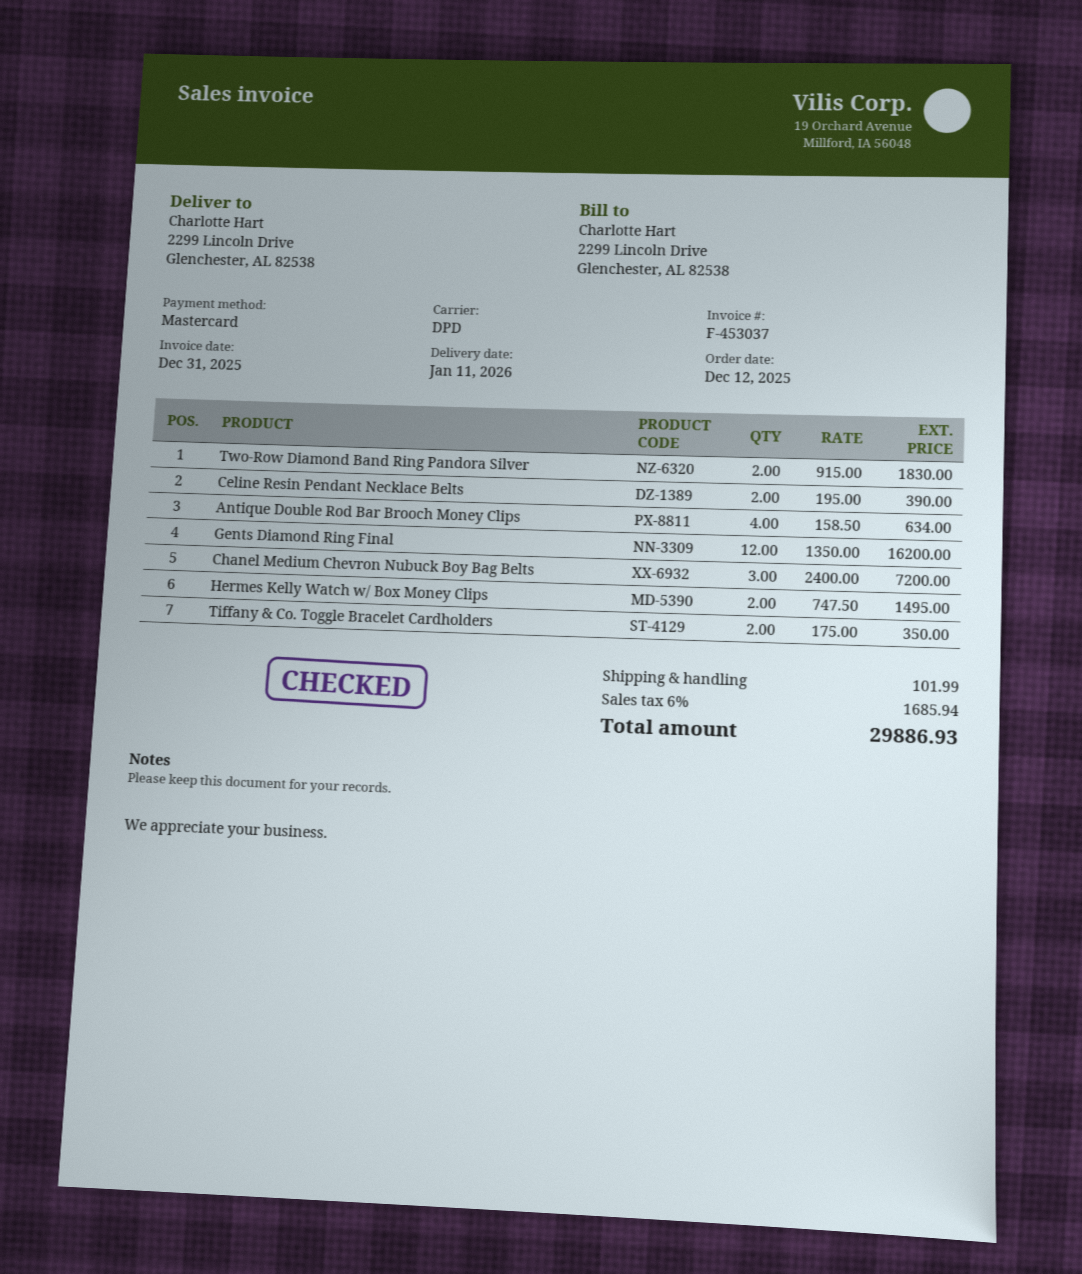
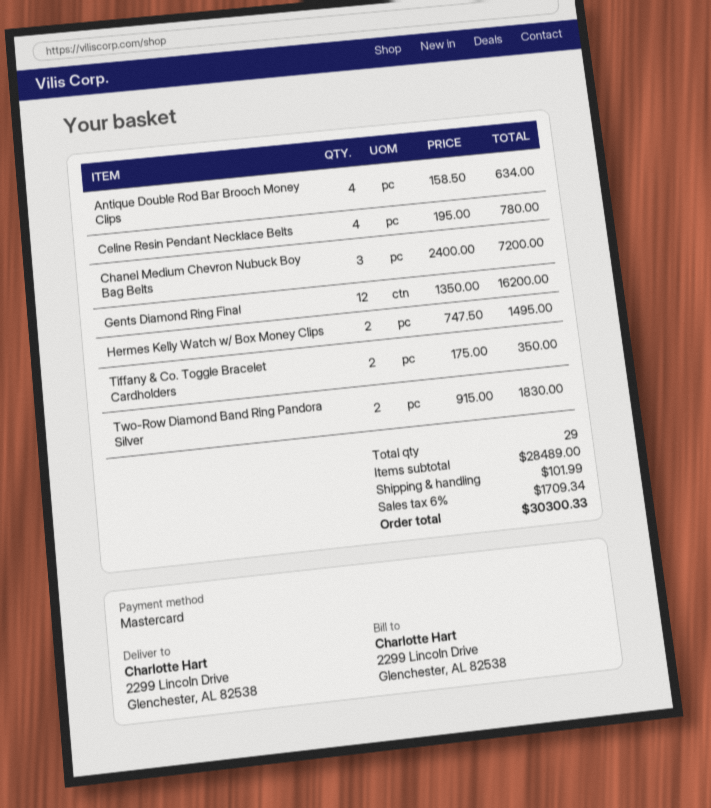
Celine Resin Pendant Necklace Belts: 2 x 195.00 = 390.00 -> 4 x 195.00 = 780.00
tax: 6% = 1685.94 -> 6% = 1709.34
total: 29886.93 -> 30300.33

